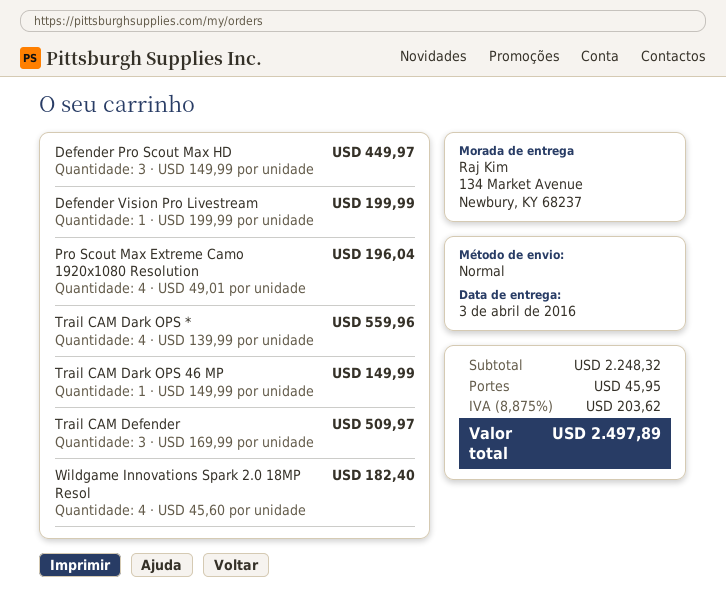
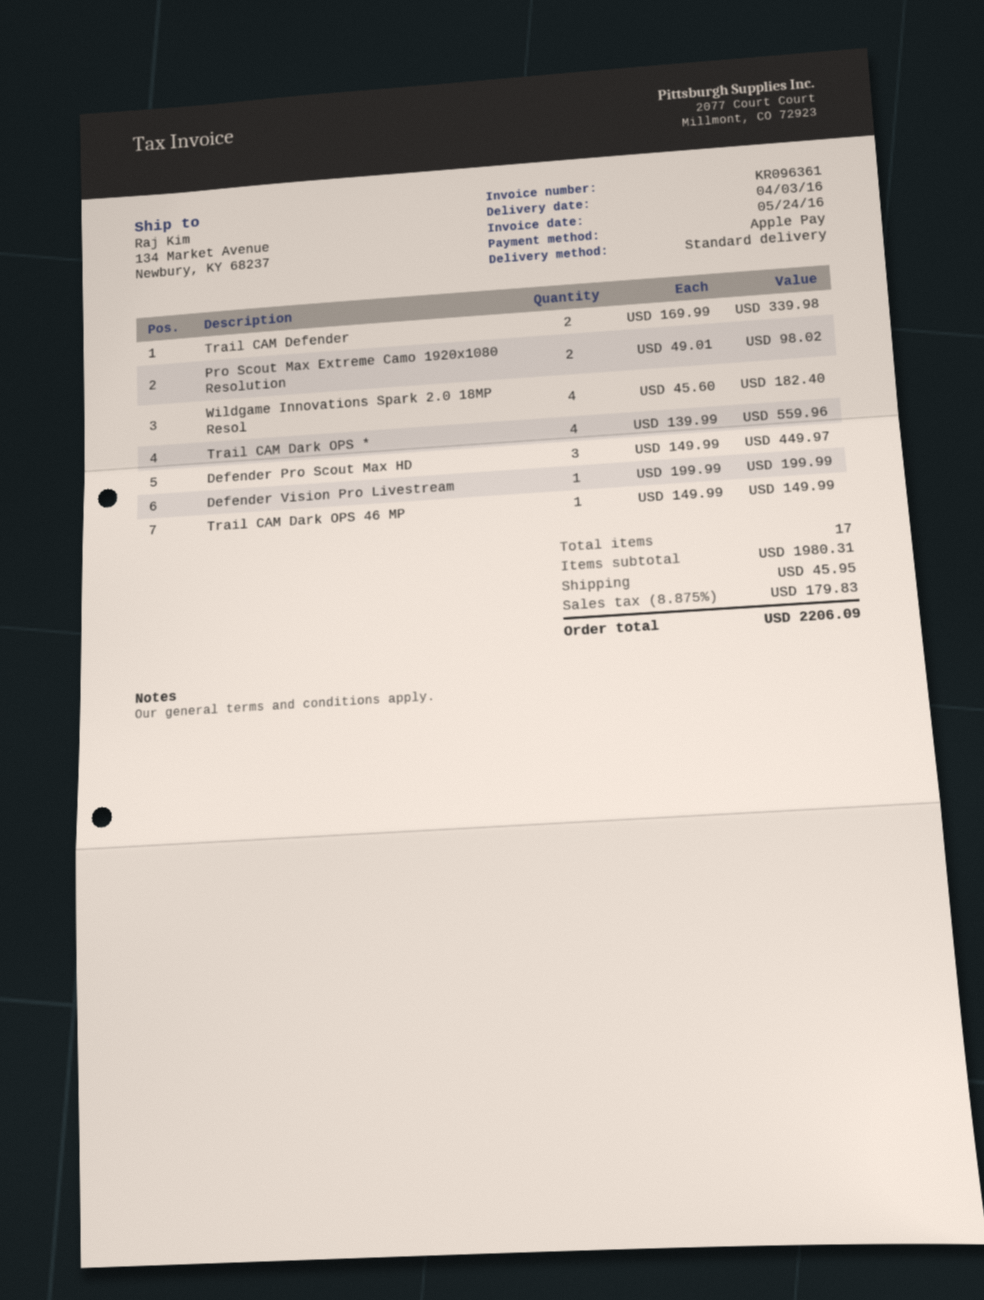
Pro Scout Max Extreme Camo 1920x1080 Resolution: 4 x 49.01 = 196.04 -> 2 x 49.01 = 98.02
Trail CAM Defender: 3 x 169.99 = 509.97 -> 2 x 169.99 = 339.98
subtotal: 2248.32 -> 1980.31
tax: 8.875% = 203.62 -> 8.875% = 179.83
total: 2497.89 -> 2206.09

